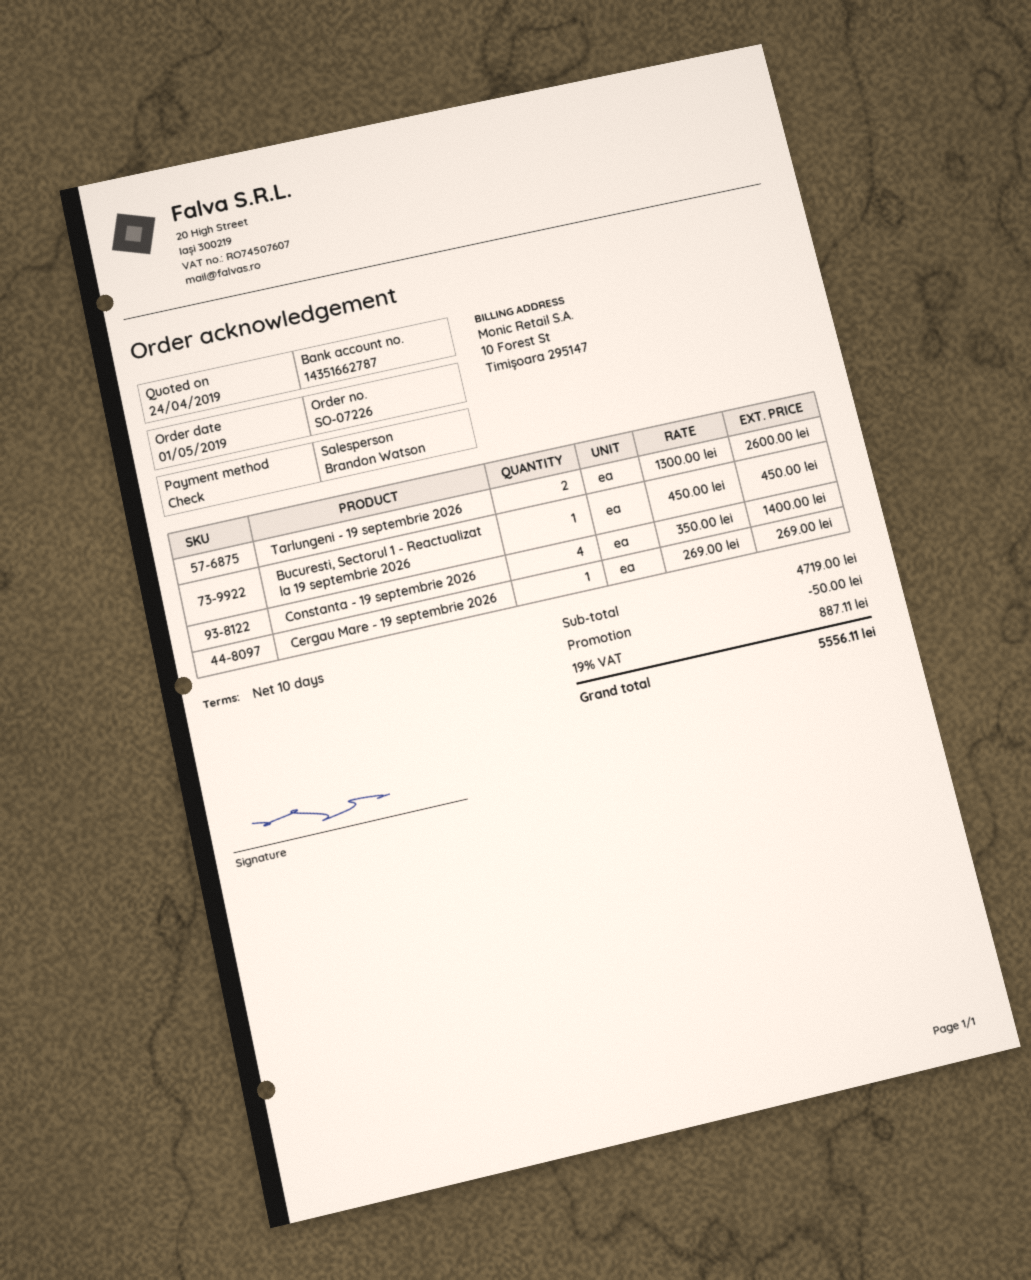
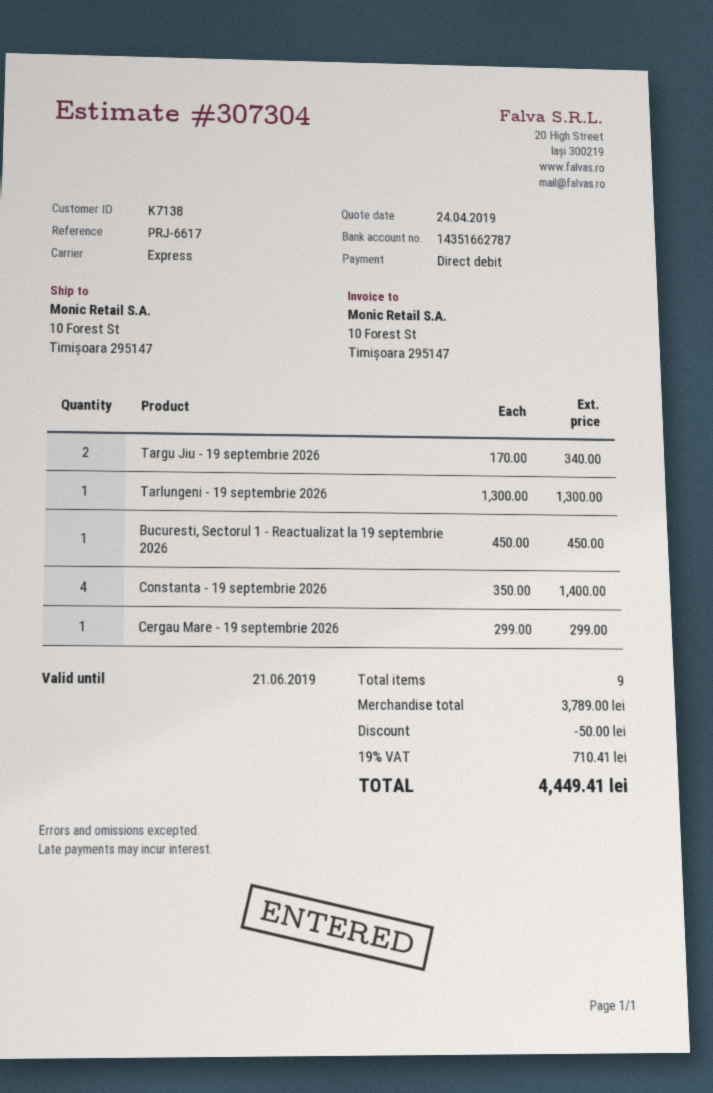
payment method: cheque -> direct debit
Tarlungeni - 19 septembrie 2026: 2 x 1300.00 = 2600.00 -> 1 x 1300.00 = 1300.00
Cergau Mare - 19 septembrie 2026: 1 x 269.00 = 269.00 -> 1 x 299.00 = 299.00
Targu Jiu - 19 septembrie 2026: none -> 2 x 170.00 = 340.00
subtotal: 4719.00 -> 3789.00
tax: 19% = 887.11 -> 19% = 710.41
total: 5556.11 -> 4449.41

